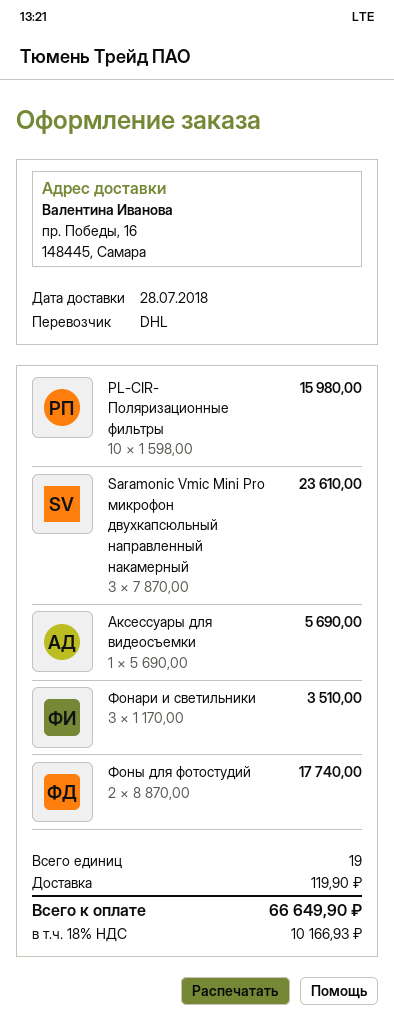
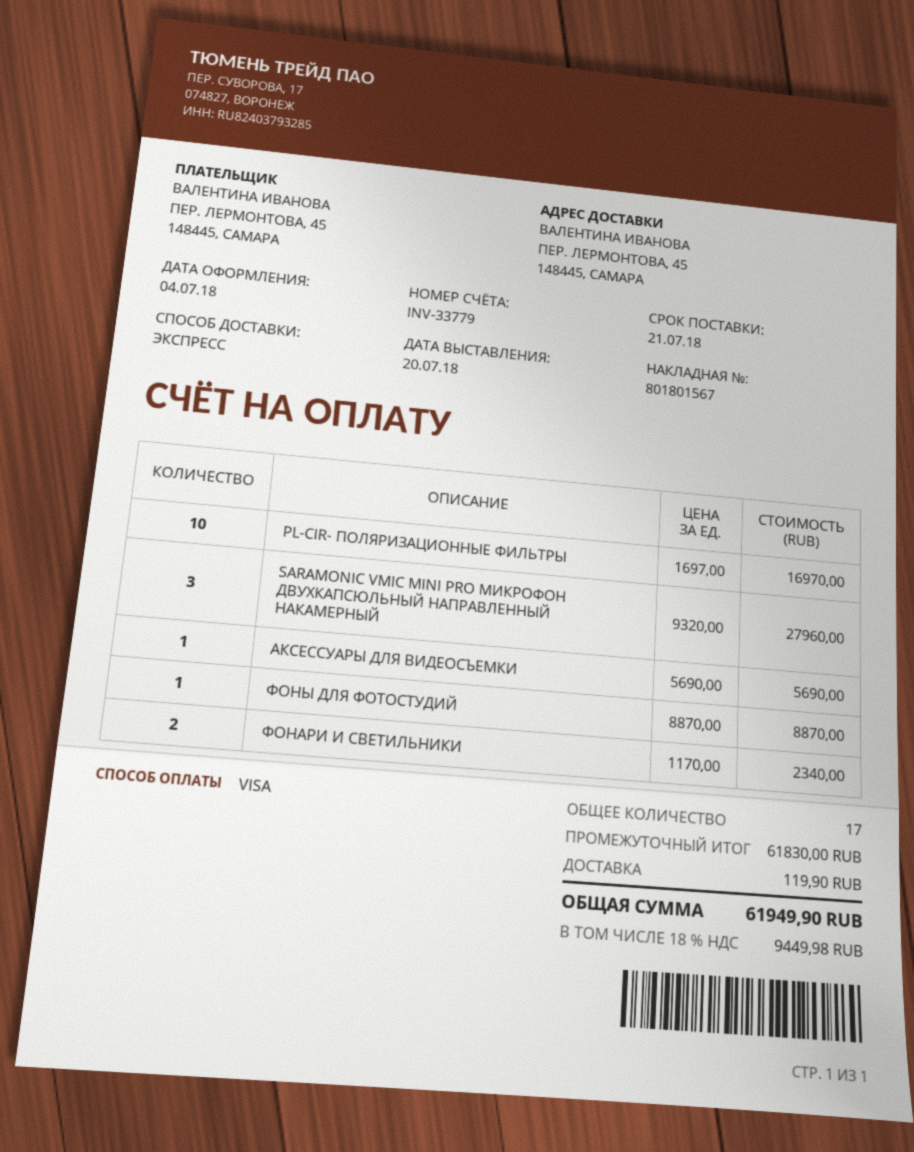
delivery date: 2018-07-28 -> 2018-07-21
shipping method: DHL -> express
ship to: пр. Победы, 16, 148445, Самара -> ПЕР. ЛЕРМОНТОВА, 45, 148445, САМАРА
PL-CIR- Поляризационные фильтры: 10 x 1598.00 = 15980.00 -> 10 x 1697.00 = 16970.00
Saramonic Vmic Mini Pro микрофон двухкапсюльный направленный накамерный: 3 x 7870.00 = 23610.00 -> 3 x 9320.00 = 27960.00
Фонари и светильники: 3 x 1170.00 = 3510.00 -> 2 x 1170.00 = 2340.00
Фоны для фотостудий: 2 x 8870.00 = 17740.00 -> 1 x 8870.00 = 8870.00
total quantity: 19 -> 17
tax: 18% = 10166.93 -> 18% = 9449.98
total: 66649.90 -> 61949.90

